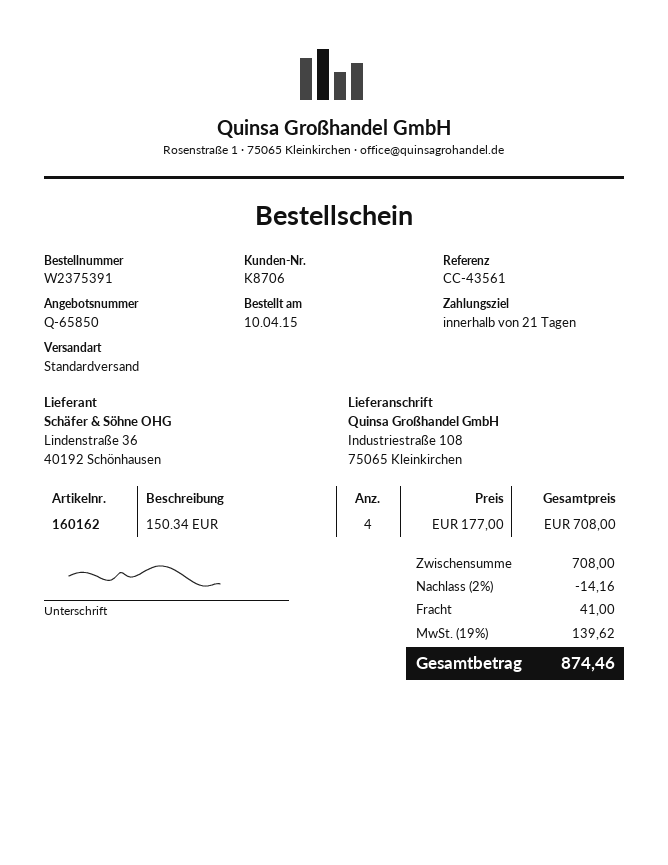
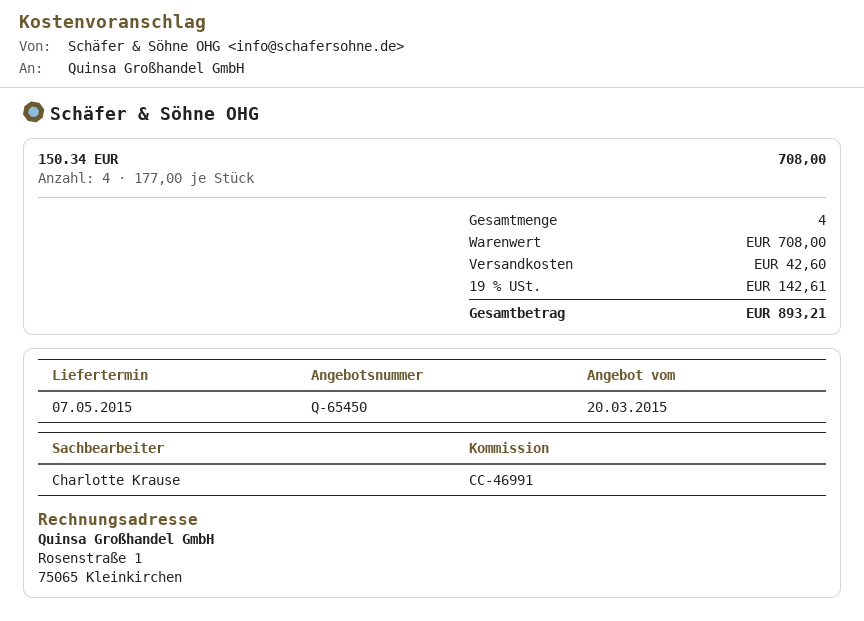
quote number: Q-65850 -> Q-65450
reference: CC-43561 -> CC-46991
discount: 2% = 14.16 -> none
shipping: 41.00 -> 42.60
tax: 19% = 139.62 -> 19% = 142.61
total: 874.46 -> 893.21

